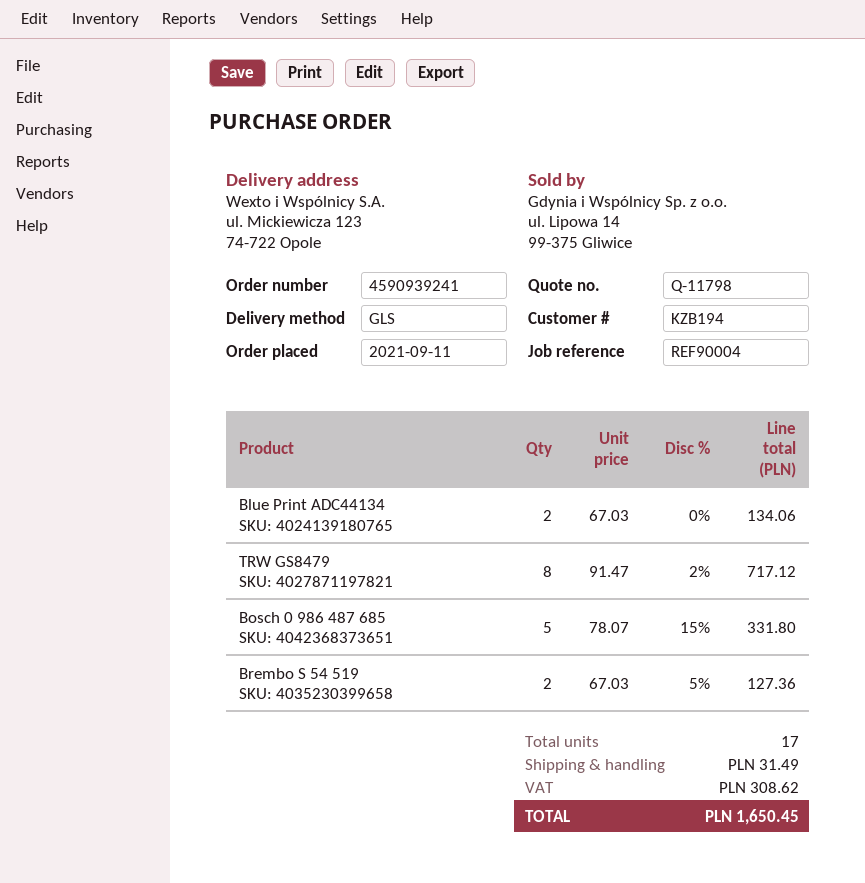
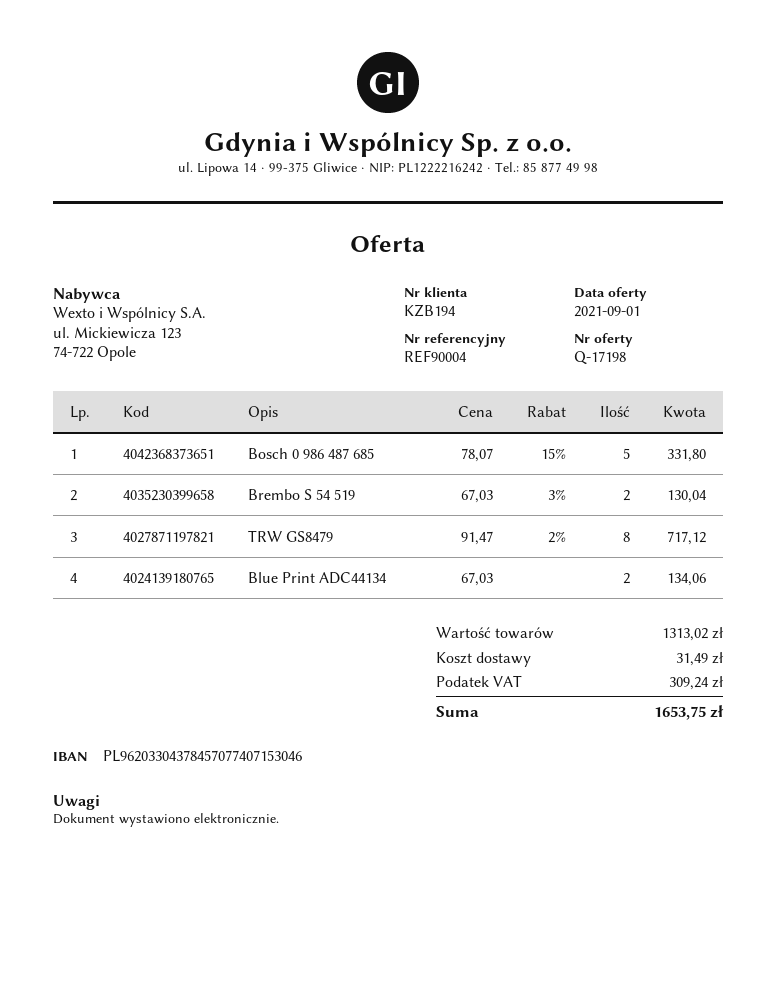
quote number: Q-11798 -> Q-17198
Brembo S 54 519: 2 x 67.03 - 5% = 127.36 -> 2 x 67.03 - 3% = 130.04
tax: 308.62 -> 309.24
total: 1650.45 -> 1653.75

